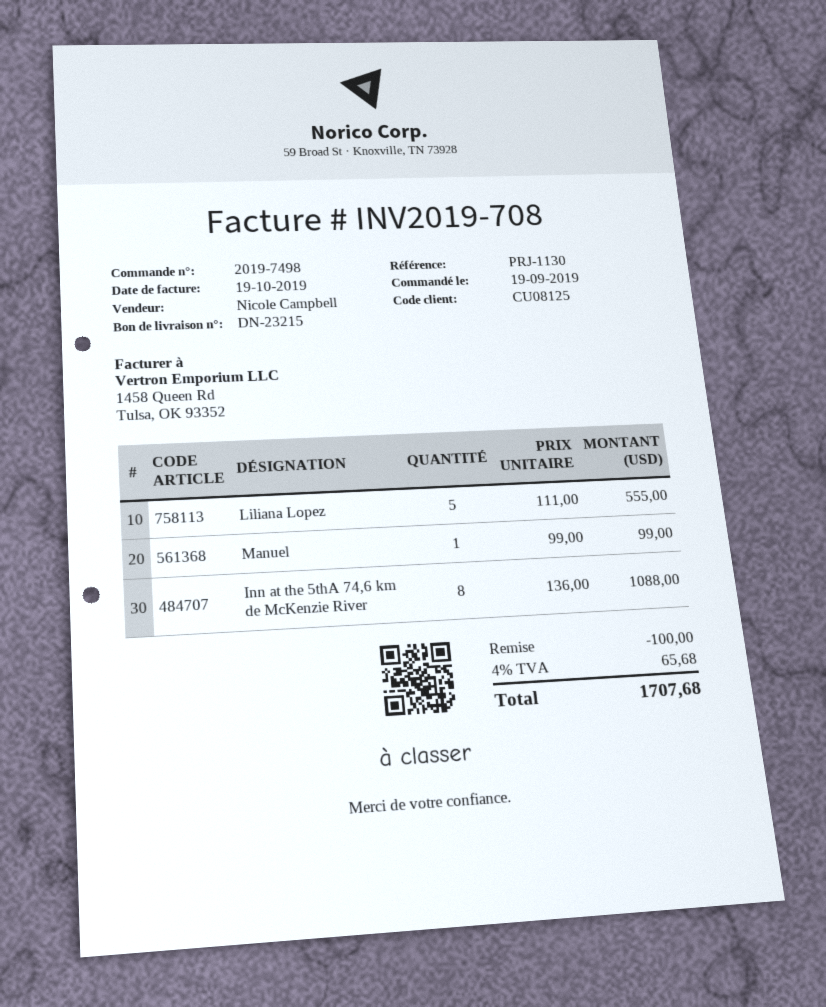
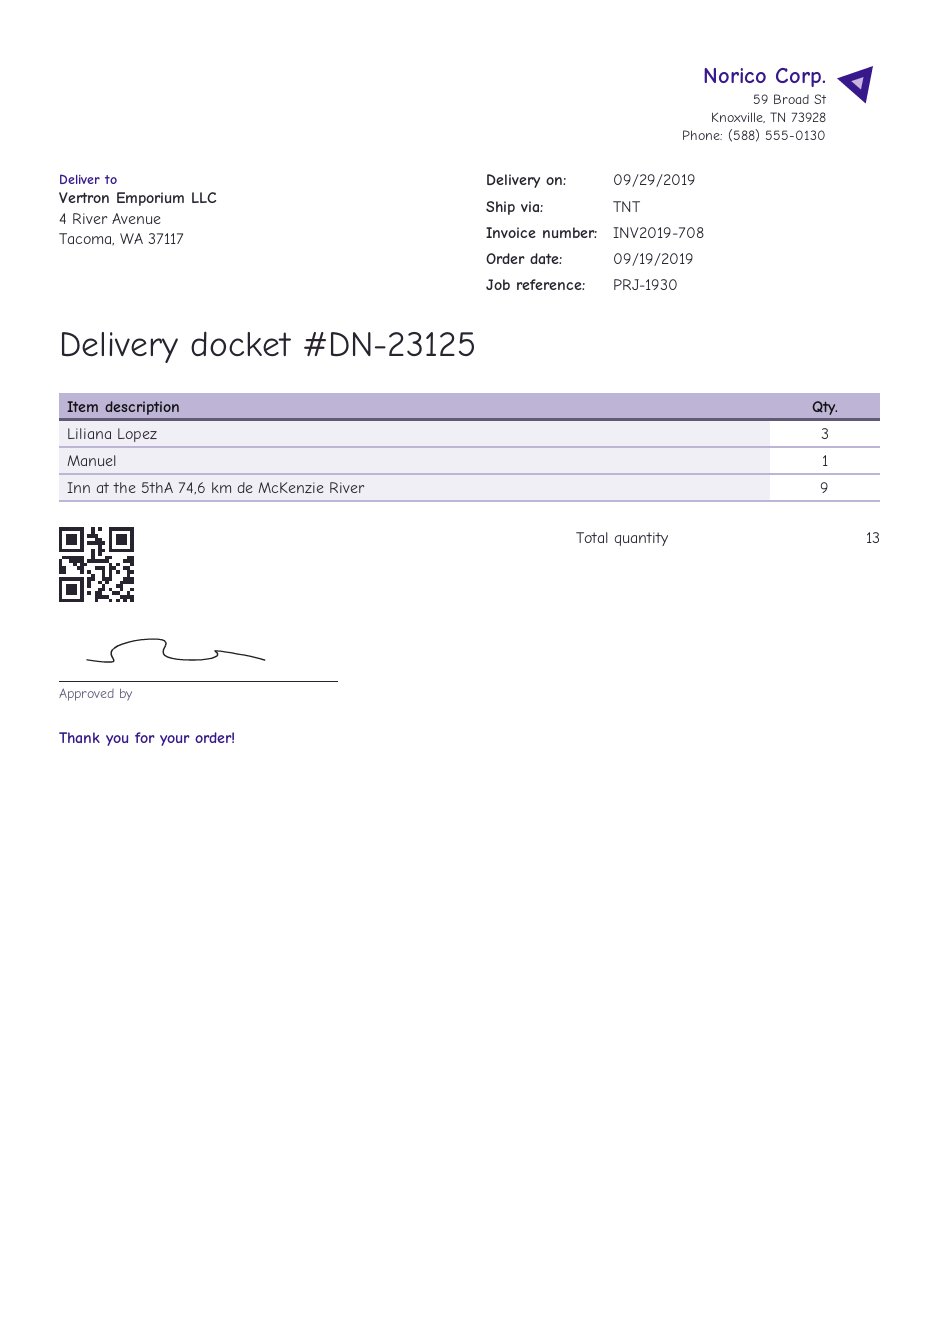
delivery note number: DN-23215 -> DN-23125
reference: PRJ-1130 -> PRJ-1930
Liliana Lopez: 5 -> 3
Inn at the 5thA 74,6 km de McKenzie River: 8 -> 9

